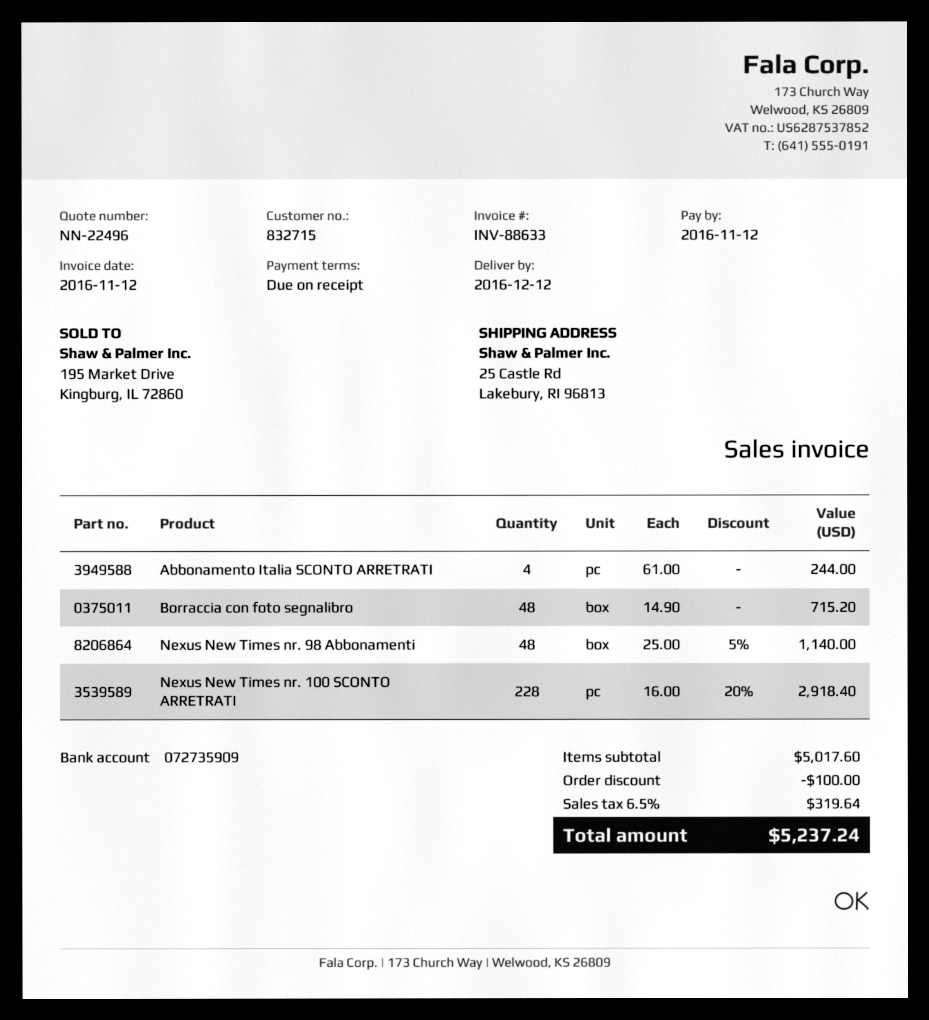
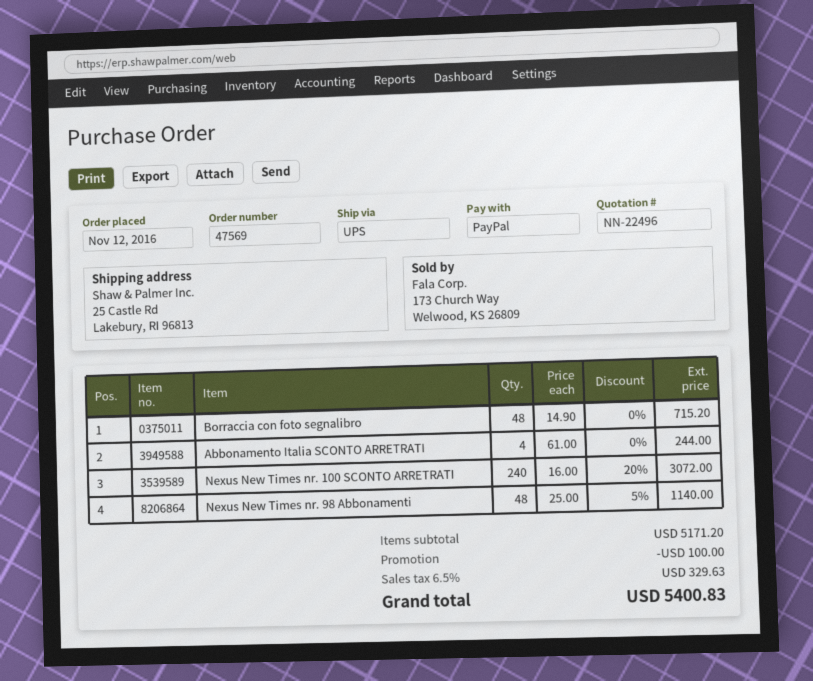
Nexus New Times nr. 100 SCONTO ARRETRATI: 228 x 16.00 - 20% = 2918.40 -> 240 x 16.00 - 20% = 3072.00
subtotal: 5017.60 -> 5171.20
tax: 6.5% = 319.64 -> 6.5% = 329.63
total: 5237.24 -> 5400.83

